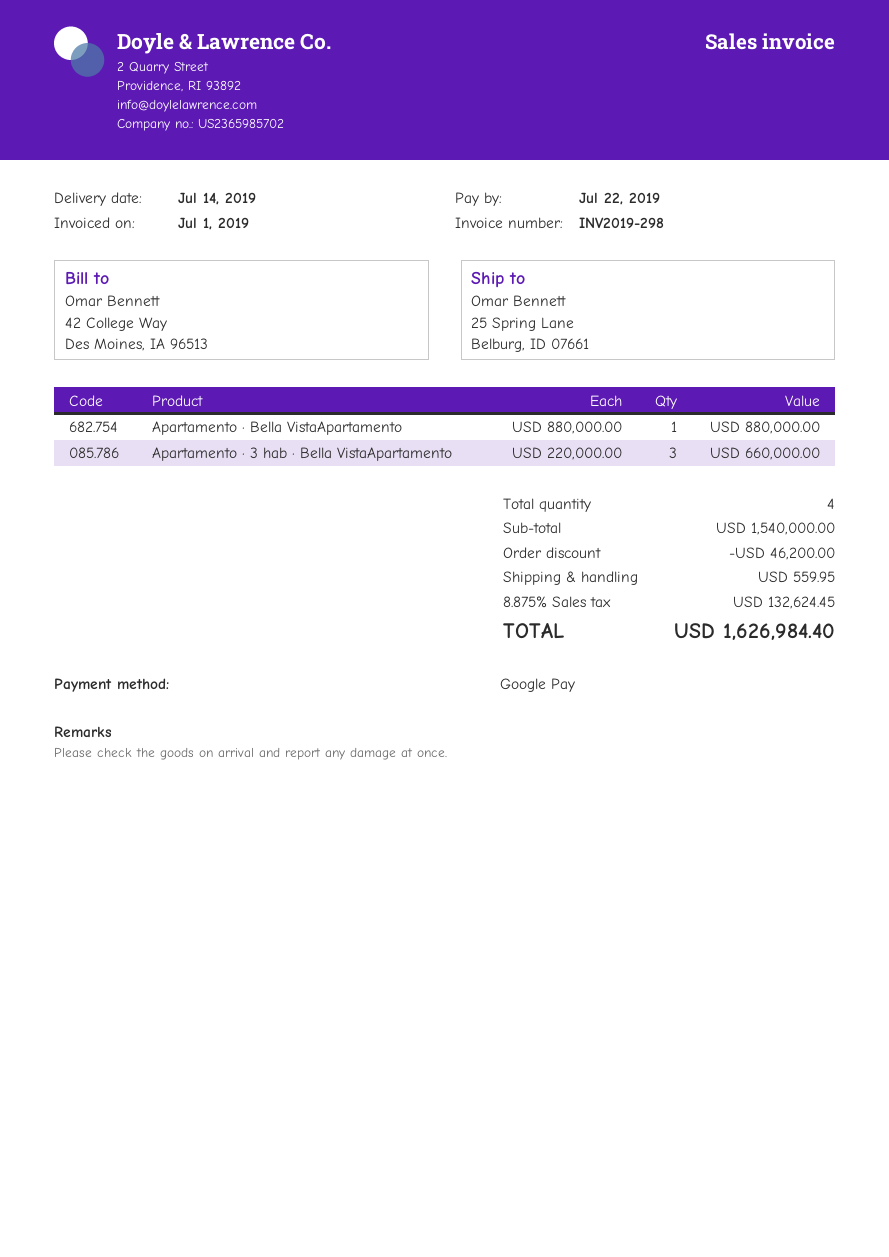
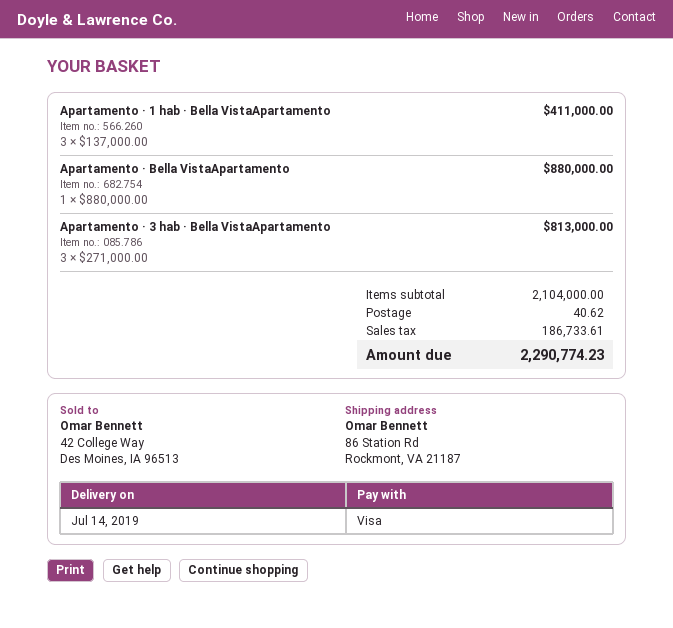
payment method: Google Pay -> Visa
ship to: 25 Spring Lane, Belburg, ID 07661 -> 86 Station Rd, Rockmont, VA 21187
Apartamento · 3 hab · Bella VistaApartamento: 3 x 220000.00 = 660000.00 -> 3 x 271000.00 = 813000.00
Apartamento · 1 hab · Bella VistaApartamento: none -> 3 x 137000.00 = 411000.00
subtotal: 1540000.00 -> 2104000.00
discount: 46200.00 -> none
shipping: 559.95 -> 40.62
tax: 132624.45 -> 186733.61
total: 1626984.40 -> 2290774.23

